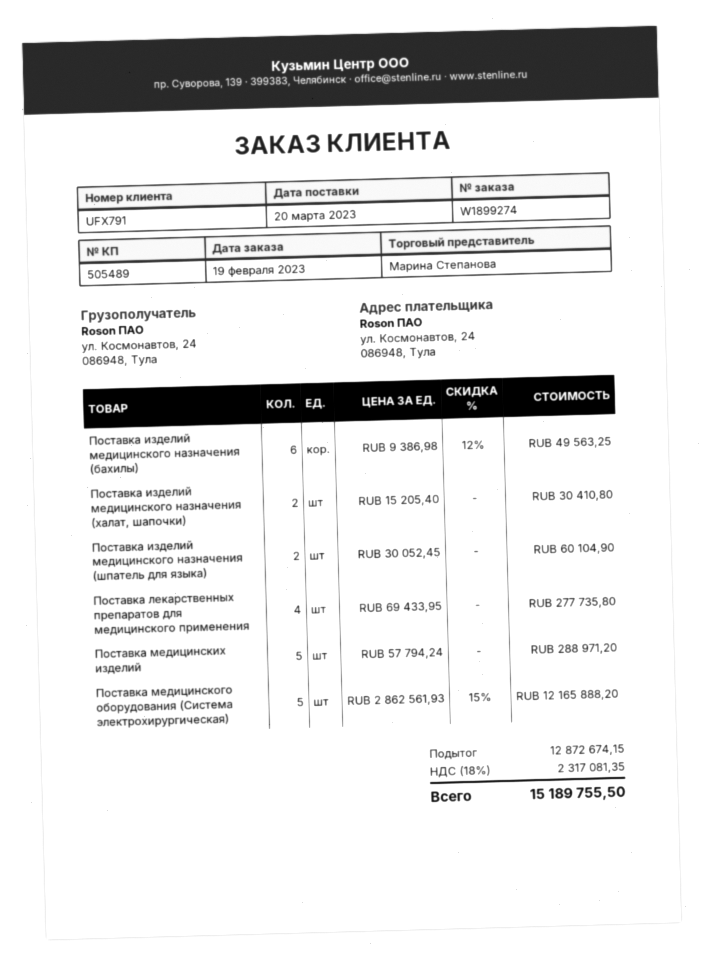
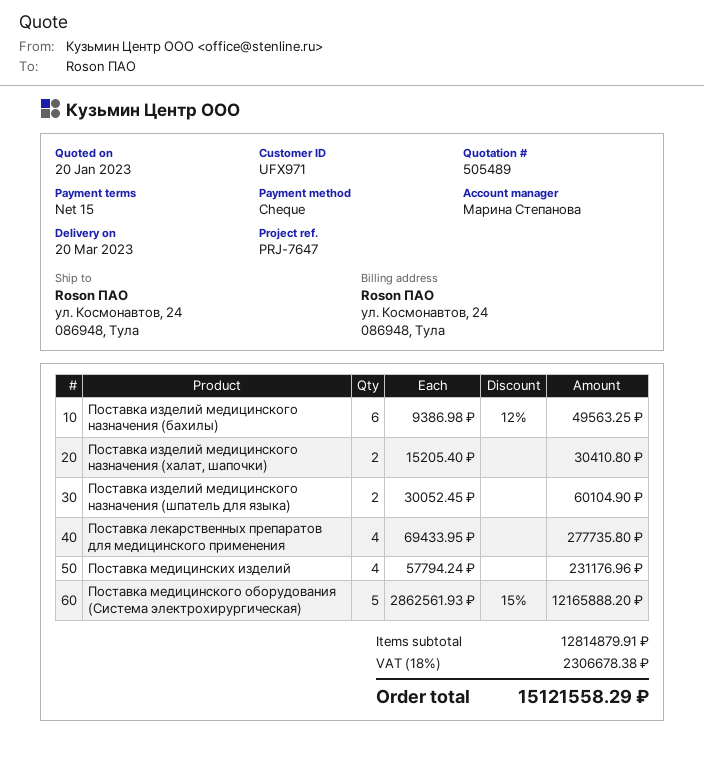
customer number: UFX791 -> UFX971
Поставка медицинских изделий: 5 x 57794.24 = 288971.20 -> 4 x 57794.24 = 231176.96
subtotal: 12872674.15 -> 12814879.91
tax: 18% = 2317081.35 -> 18% = 2306678.38
total: 15189755.50 -> 15121558.29

